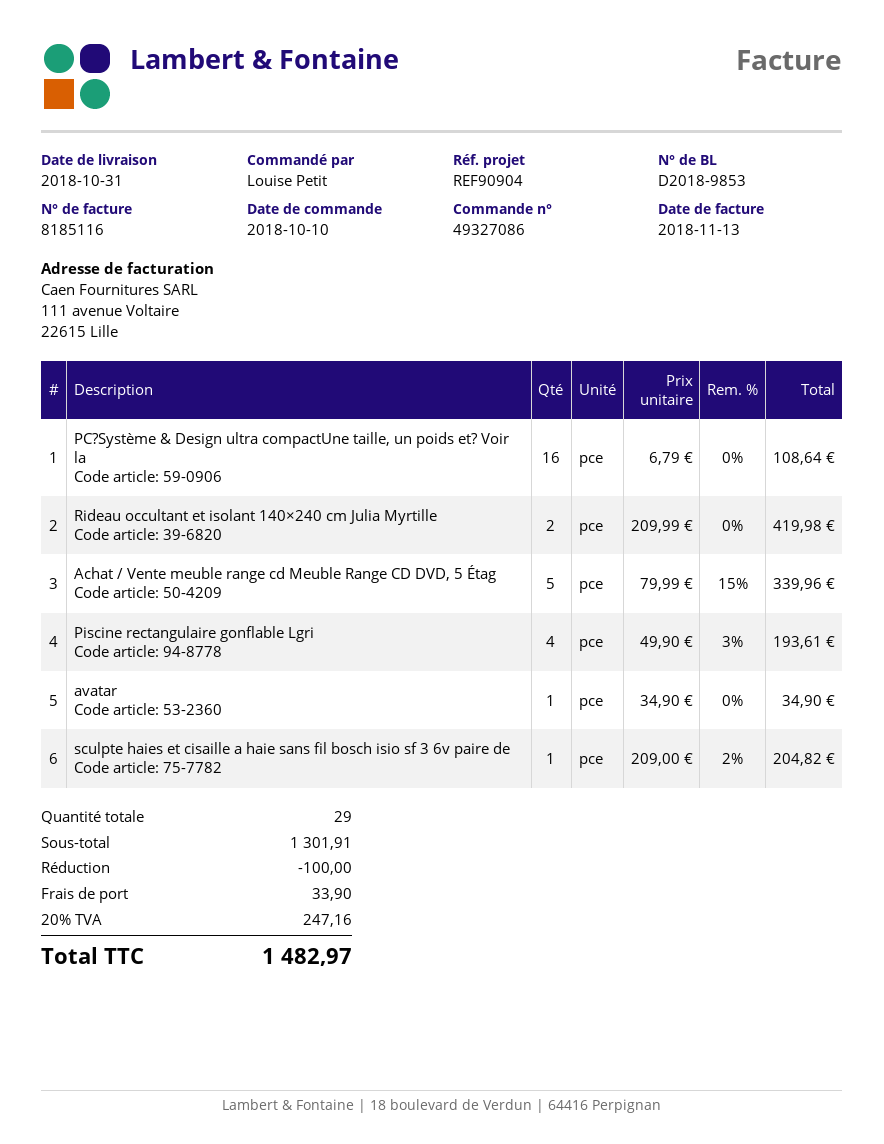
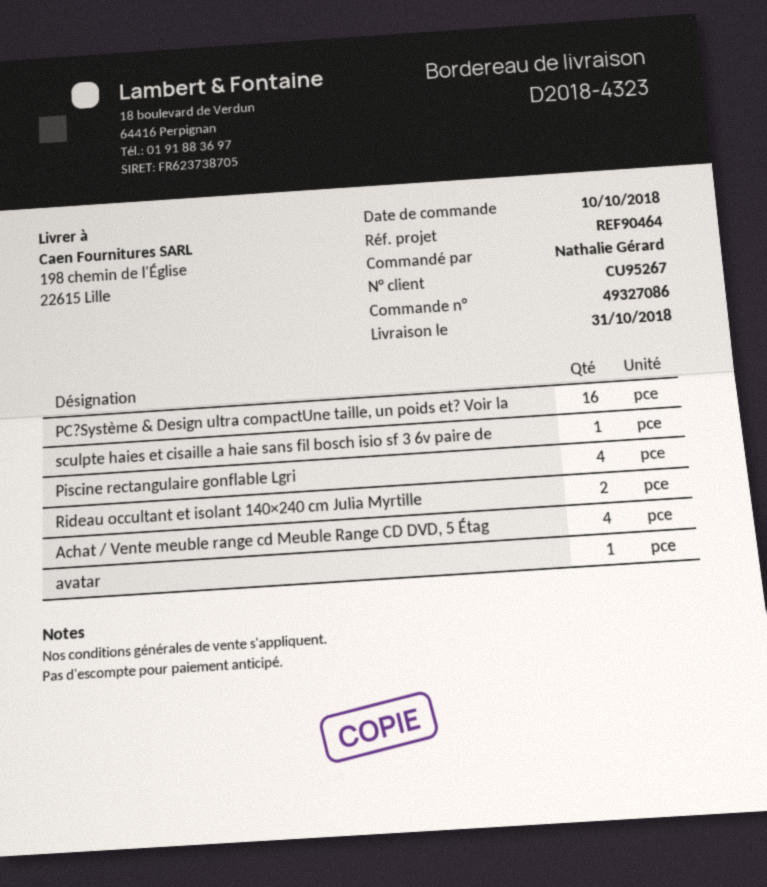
delivery note number: D2018-9853 -> D2018-4323
reference: REF90904 -> REF90464
ordered by: Louise Petit -> Nathalie Gérard
Achat / Vente meuble range cd Meuble Range CD DVD, 5 Étag: 5 -> 4

